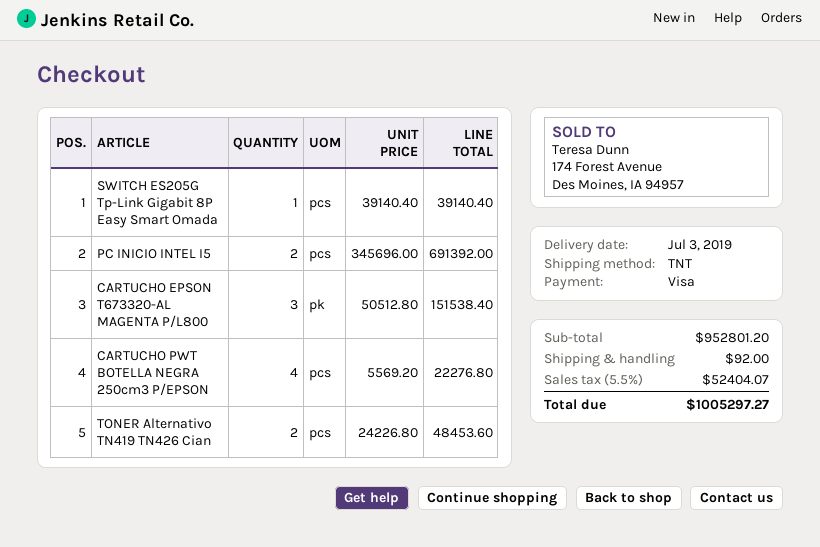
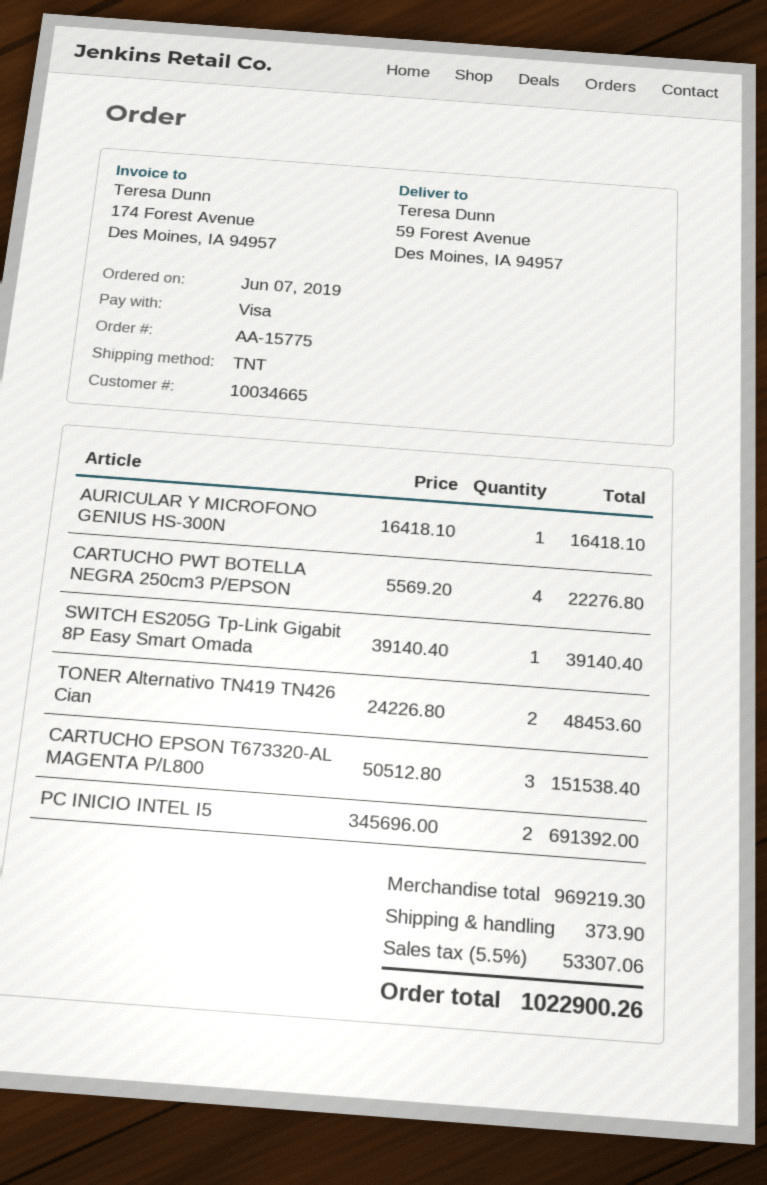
AURICULAR Y MICROFONO GENIUS HS-300N: none -> 1 x 16418.10 = 16418.10
subtotal: 952801.20 -> 969219.30
shipping: 92.00 -> 373.90
tax: 5.5% = 52404.07 -> 5.5% = 53307.06
total: 1005297.27 -> 1022900.26

